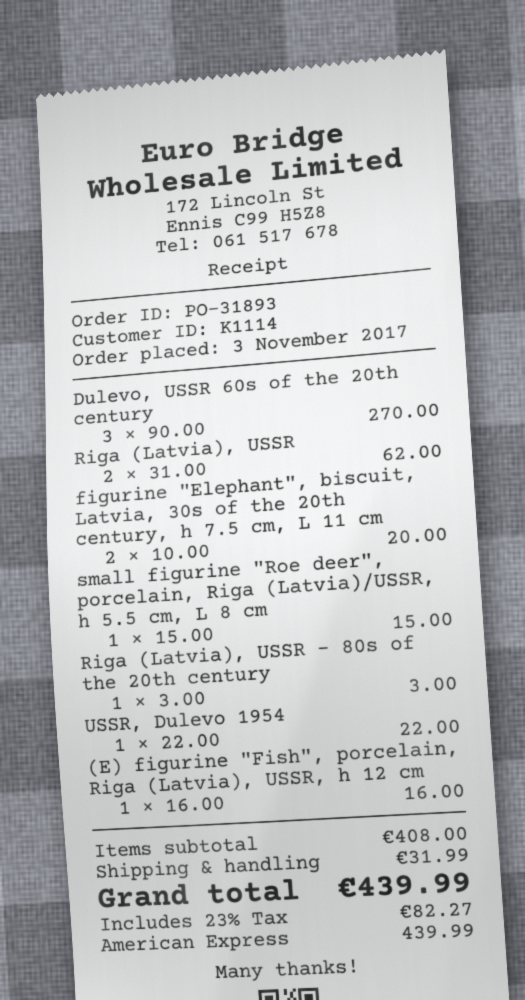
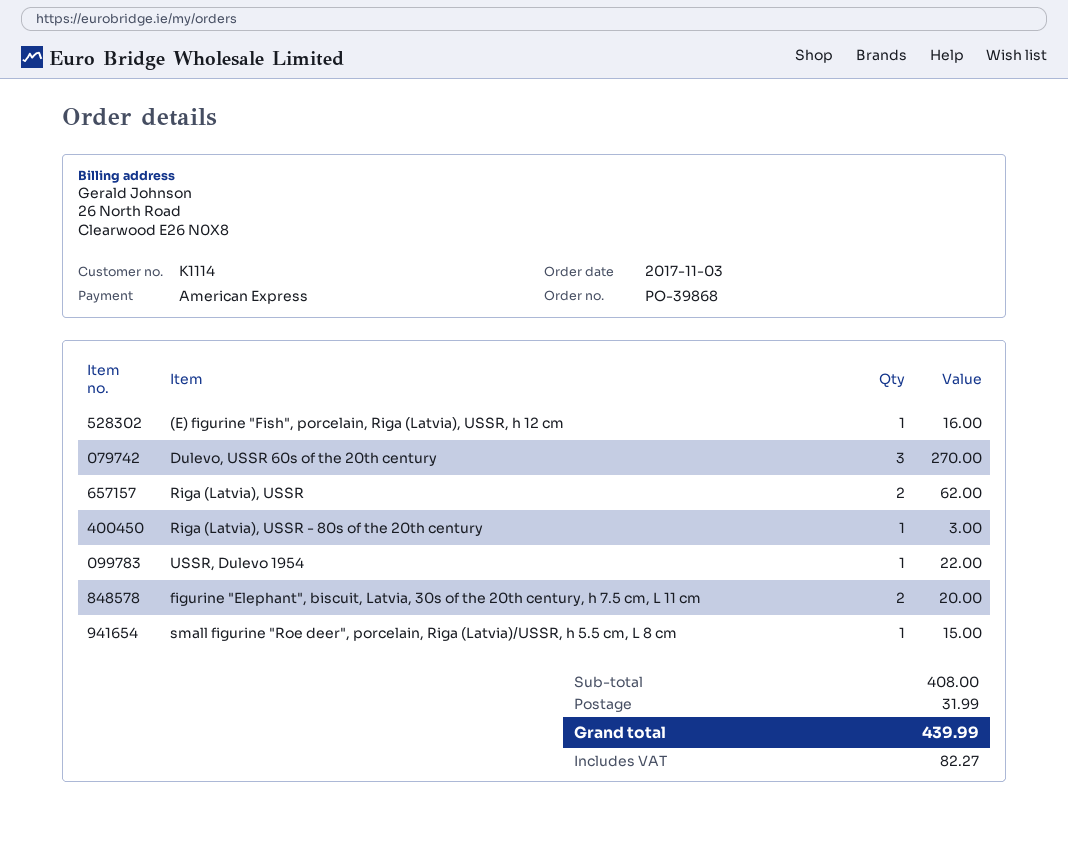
order number: PO-31893 -> PO-39868

